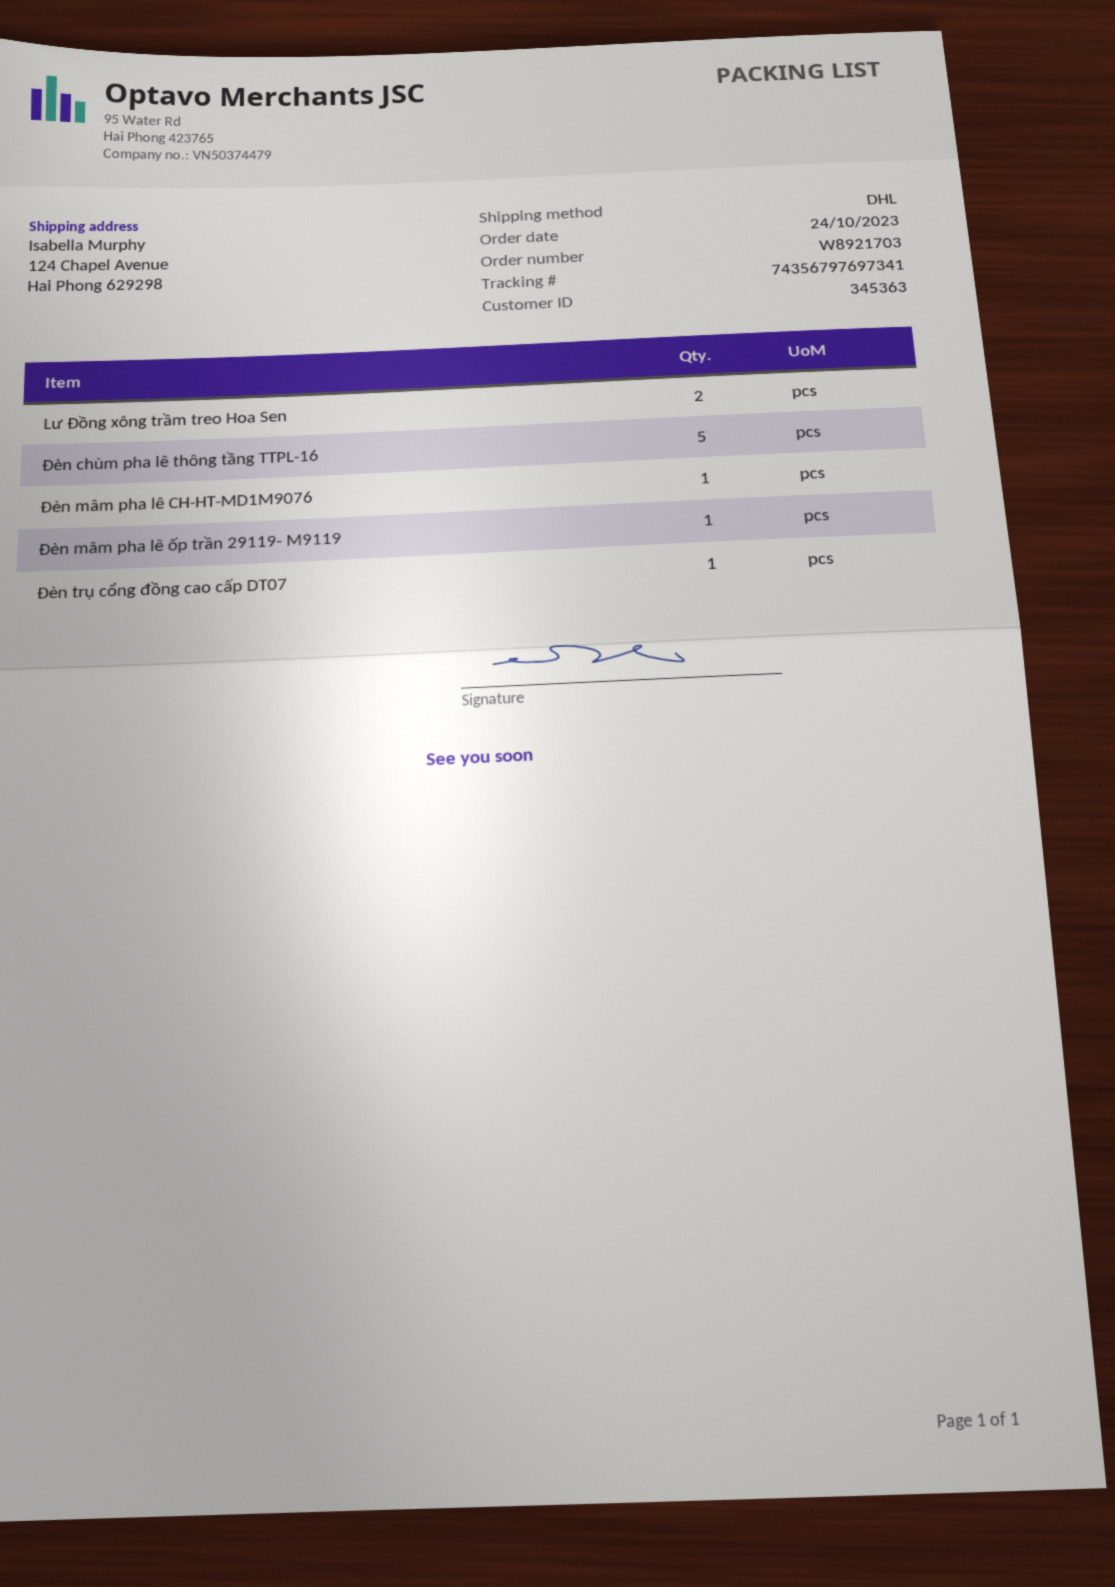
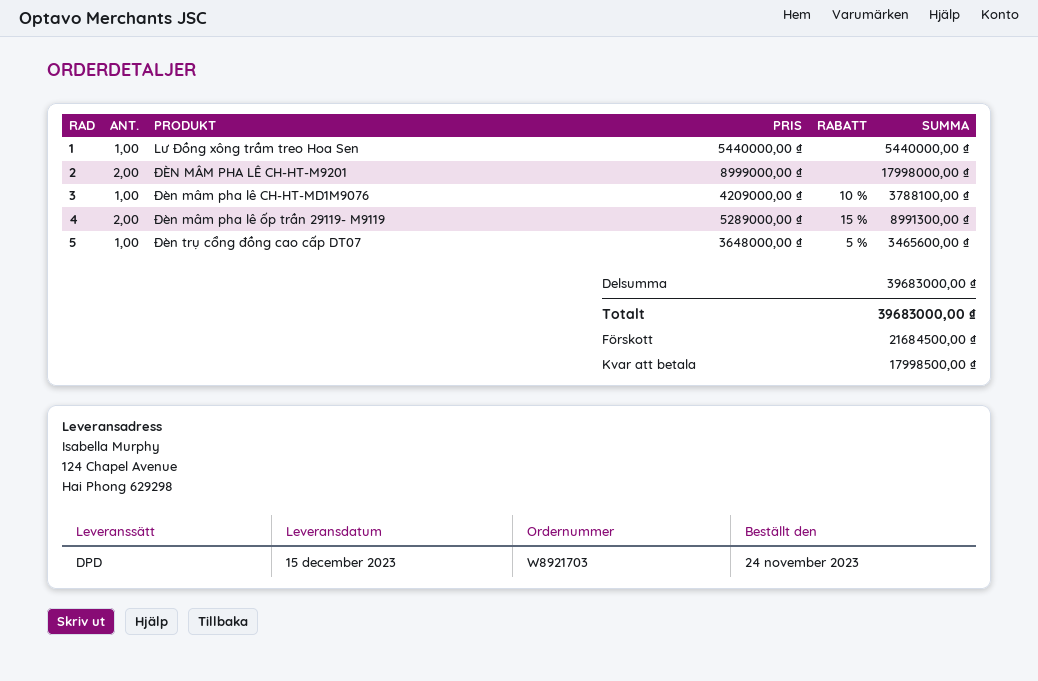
order date: 2023-10-24 -> 2023-11-24
shipping method: DHL -> DPD
Lư Đồng xông trầm treo Hoa Sen: 2 -> 1
Đèn chùm pha lê thông tầng TTPL-16: 5 -> none
Đèn mâm pha lê ốp trần 29119- M9119: 1 -> 2
ĐÈN MÂM PHA LÊ CH-HT-M9201: none -> 2

